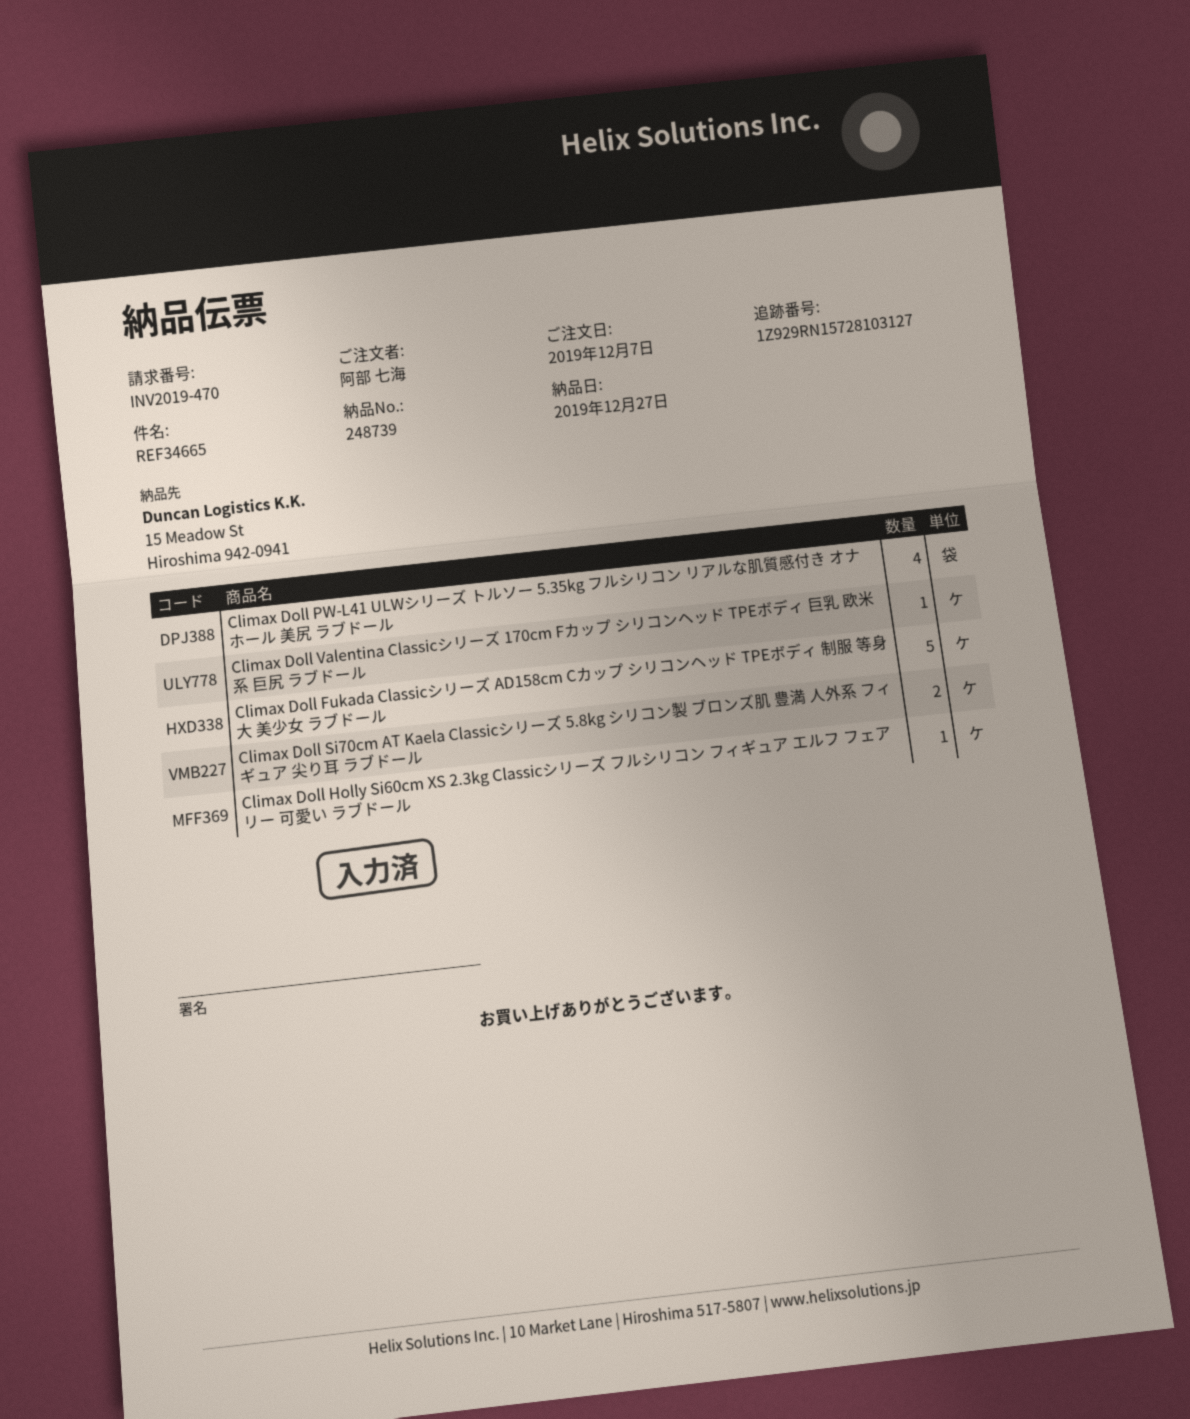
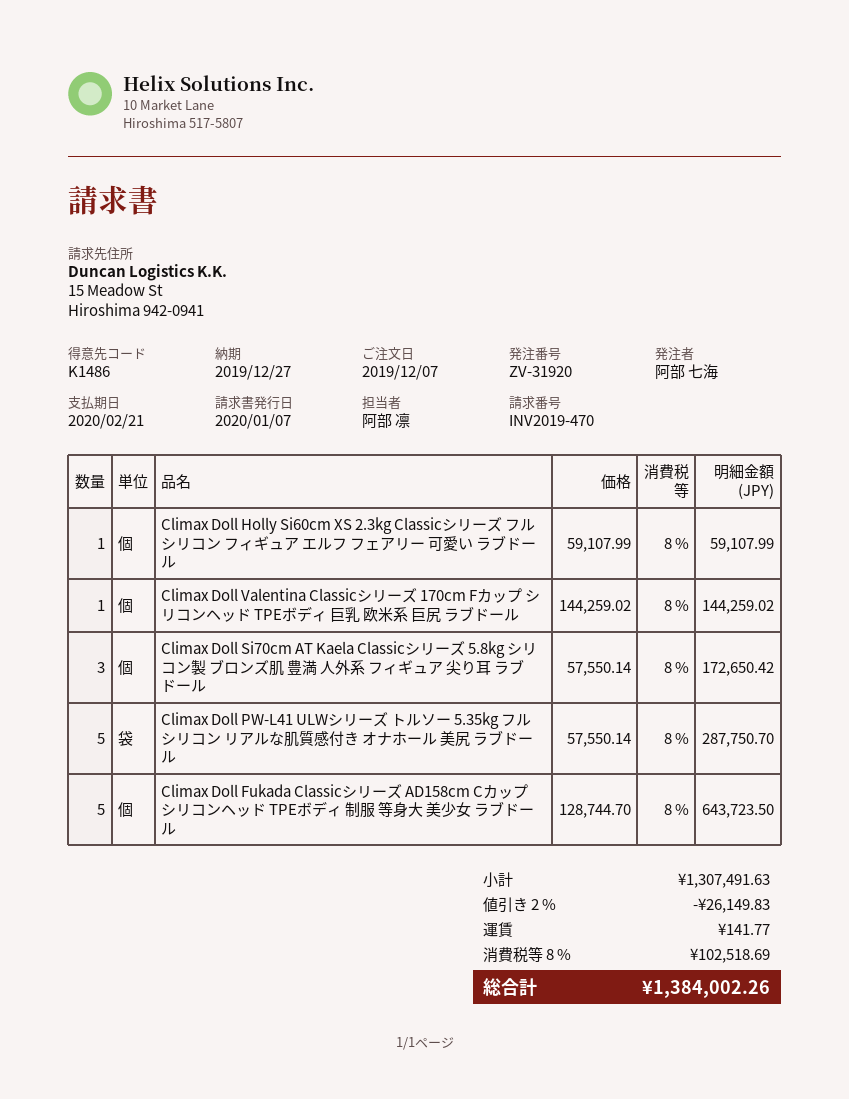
Climax Doll PW-L41 ULWシリーズ トルソー 5.35kg フルシリコン リアルな肌質感付き オナホール 美尻 ラブドール: 4 -> 5
Climax Doll Si70cm AT Kaela Classicシリーズ 5.8kg シリコン製 ブロンズ肌 豊満 人外系 フィギュア 尖り耳 ラブドール: 2 -> 3

